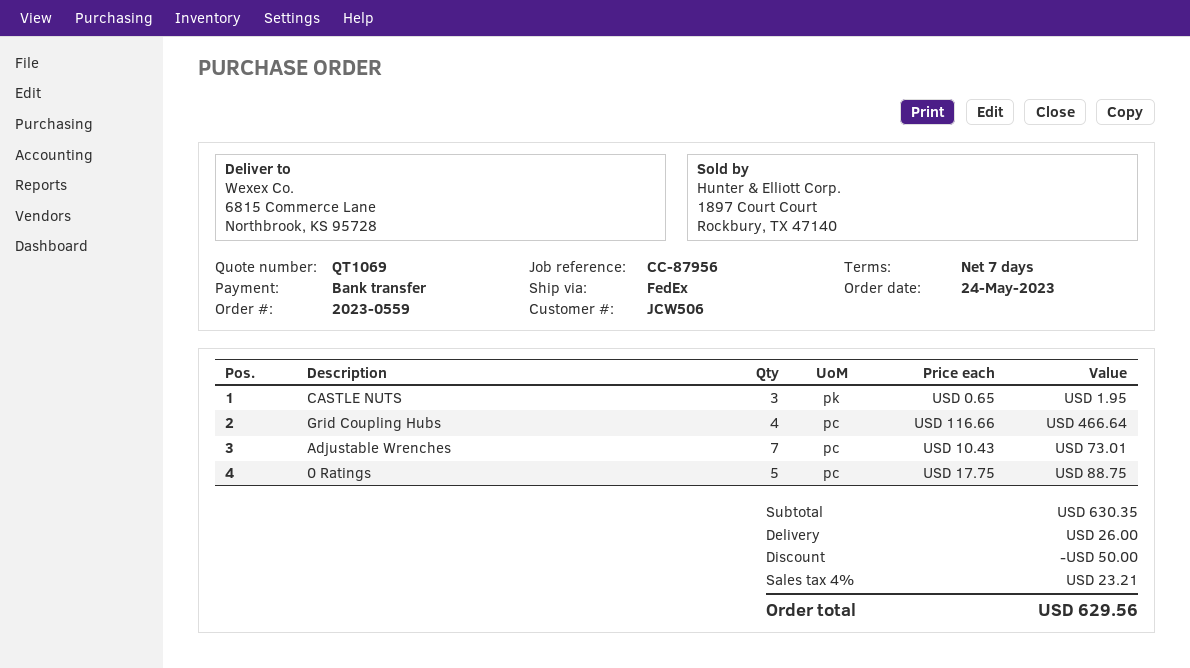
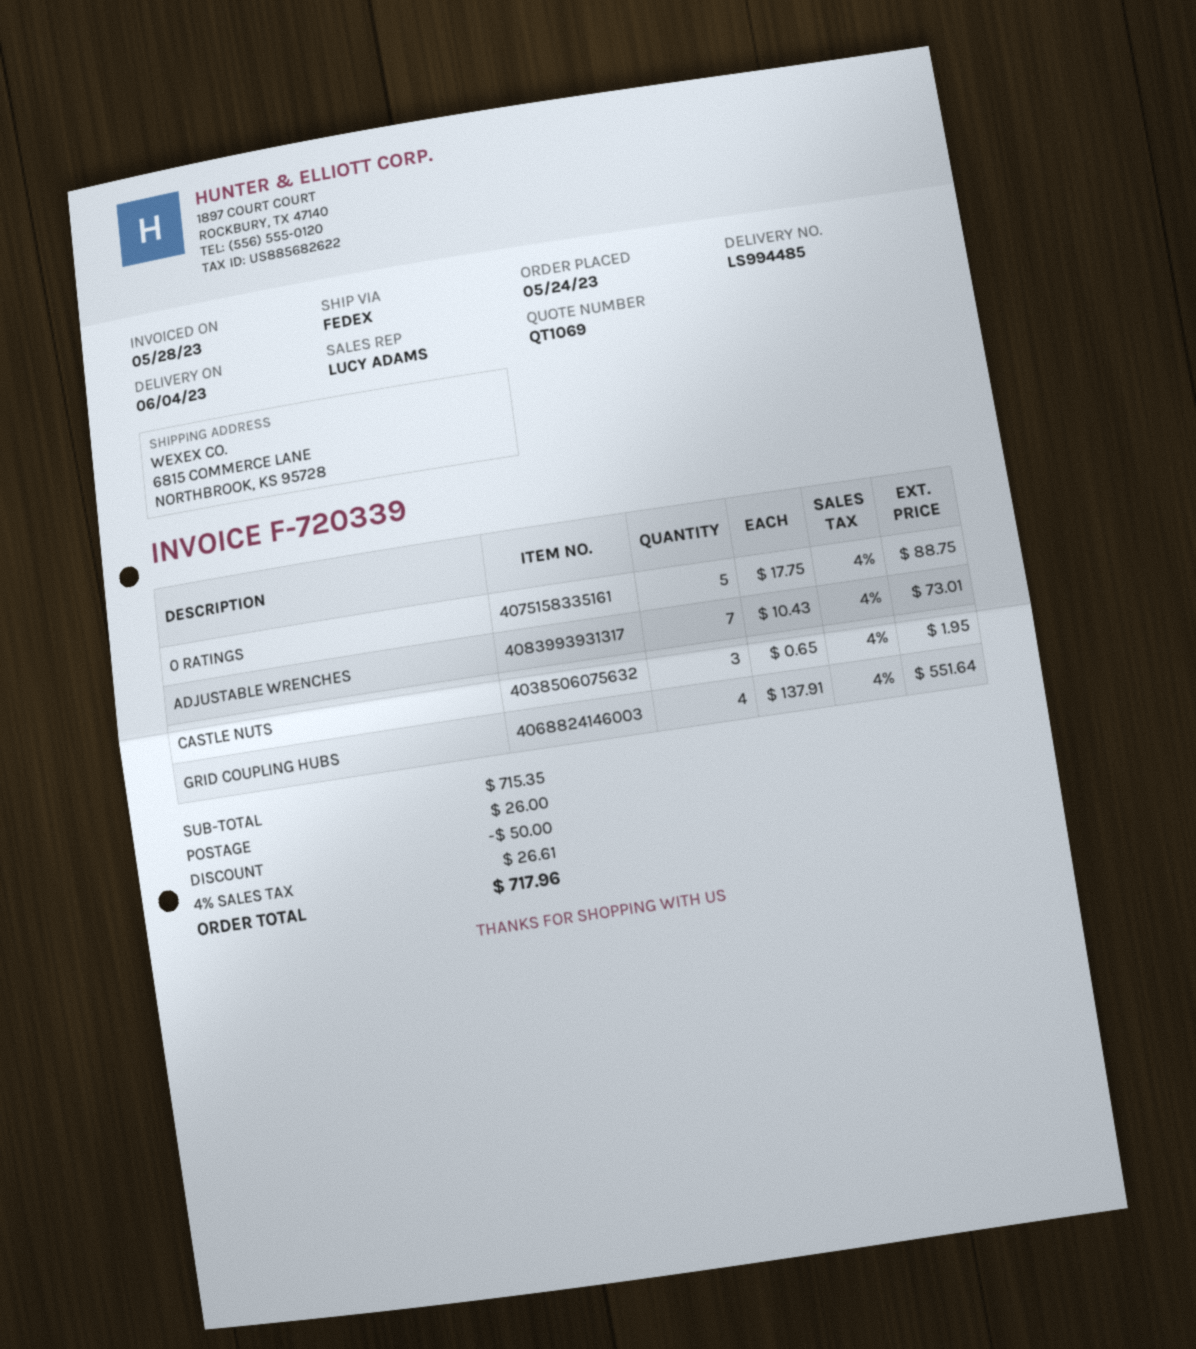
Grid Coupling Hubs: 4 x 116.66 = 466.64 -> 4 x 137.91 = 551.64
subtotal: 630.35 -> 715.35
tax: 4% = 23.21 -> 4% = 26.61
total: 629.56 -> 717.96

